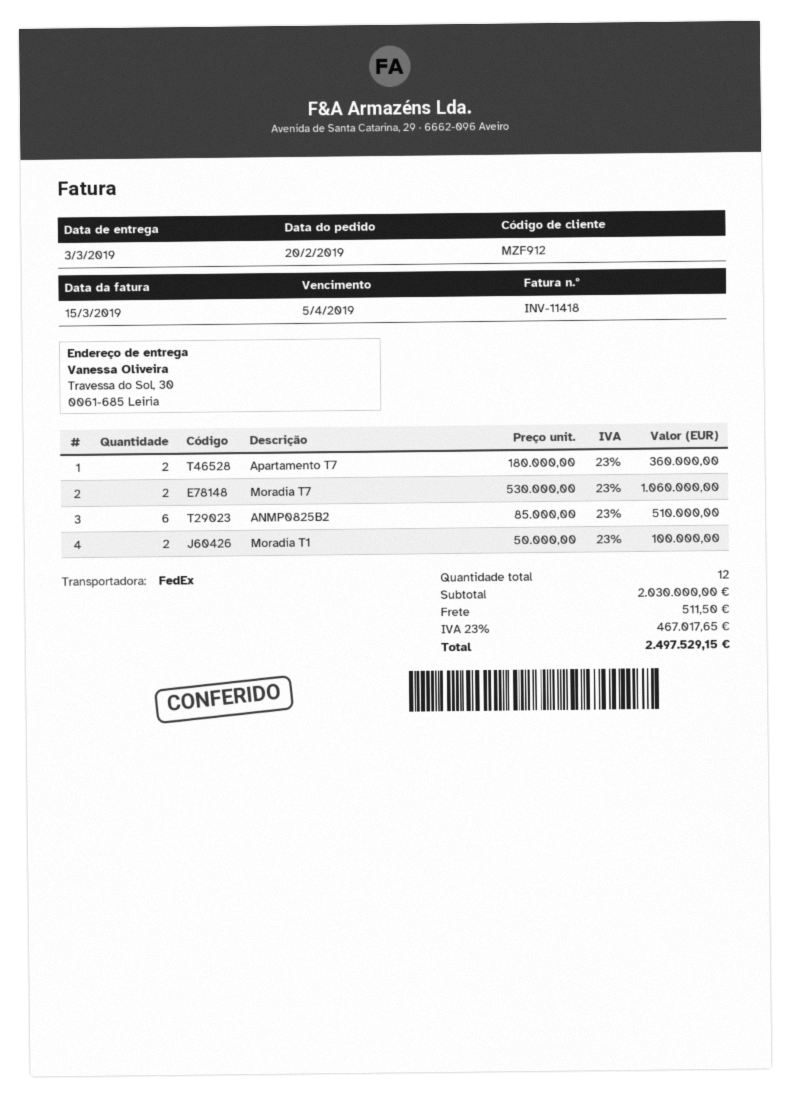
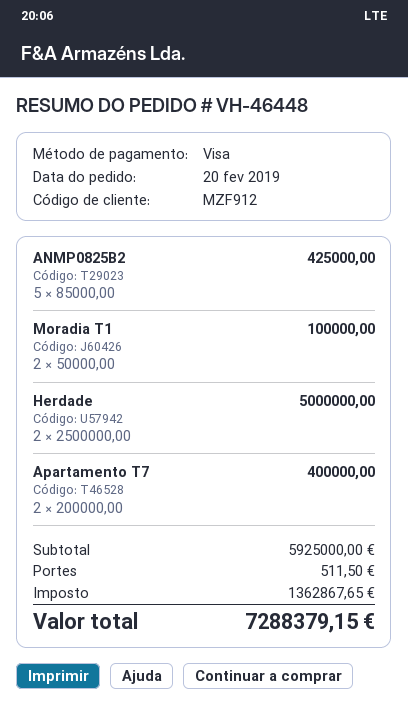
Apartamento T7: 2 x 180000.00 = 360000.00 -> 2 x 200000.00 = 400000.00
Moradia T7: 2 x 530000.00 = 1060000.00 -> none
ANMP0825B2: 6 x 85000.00 = 510000.00 -> 5 x 85000.00 = 425000.00
Herdade: none -> 2 x 2500000.00 = 5000000.00
subtotal: 2030000.00 -> 5925000.00
tax: 467017.65 -> 1362867.65
total: 2497529.15 -> 7288379.15

